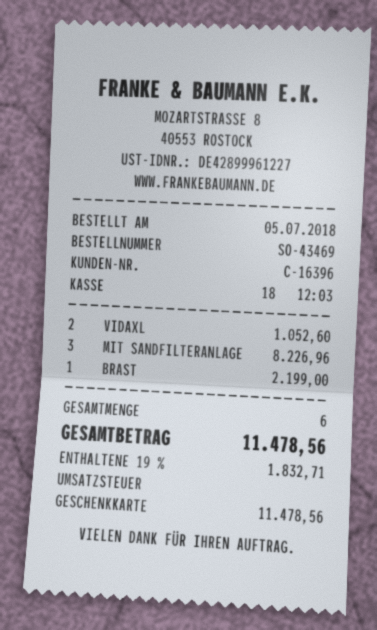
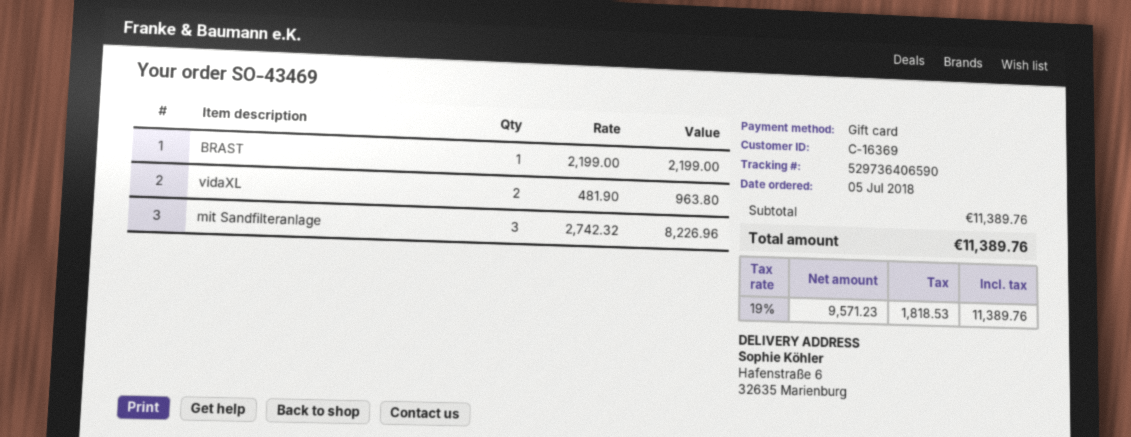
customer number: C-16396 -> C-16369
VIDAXL: 2 for 1052.60 -> 2 for 963.80
tax: 19% = 1832.71 -> 19% = 1818.53
total: 11478.56 -> 11389.76

